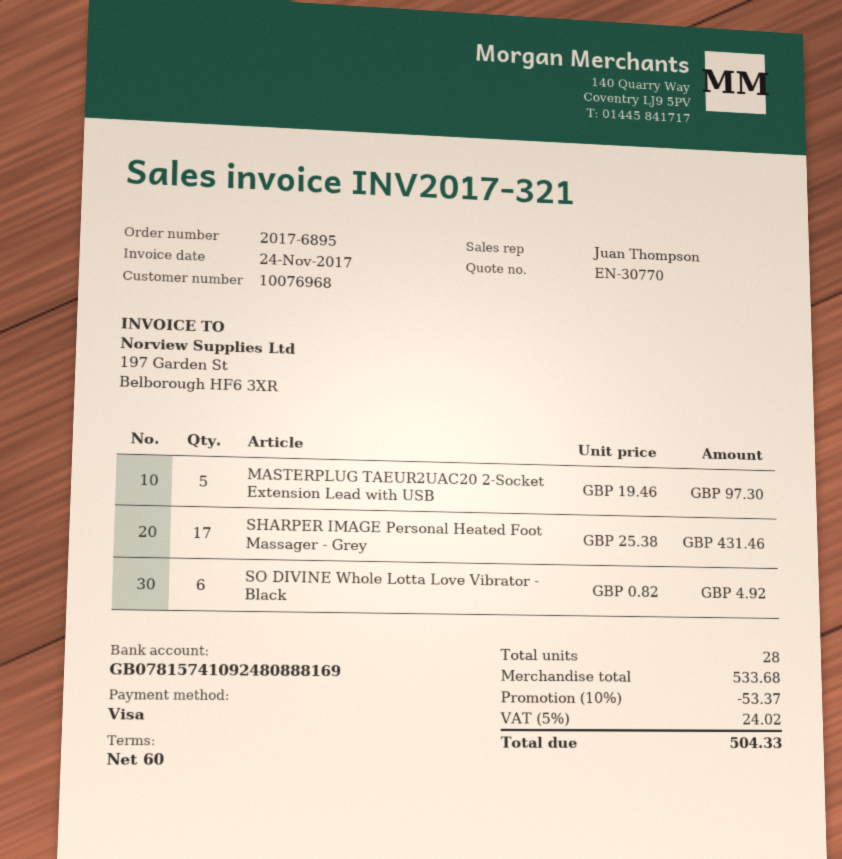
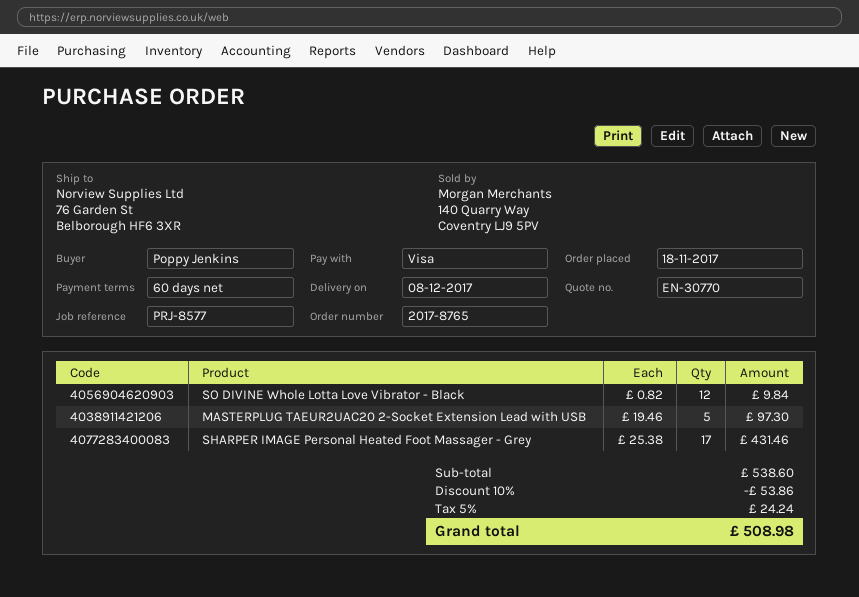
order number: 2017-6895 -> 2017-8765
SO DIVINE Whole Lotta Love Vibrator - Black: 6 x 0.82 = 4.92 -> 12 x 0.82 = 9.84
subtotal: 533.68 -> 538.60
discount: 10% = 53.37 -> 10% = 53.86
tax: 5% = 24.02 -> 5% = 24.24
total: 504.33 -> 508.98

